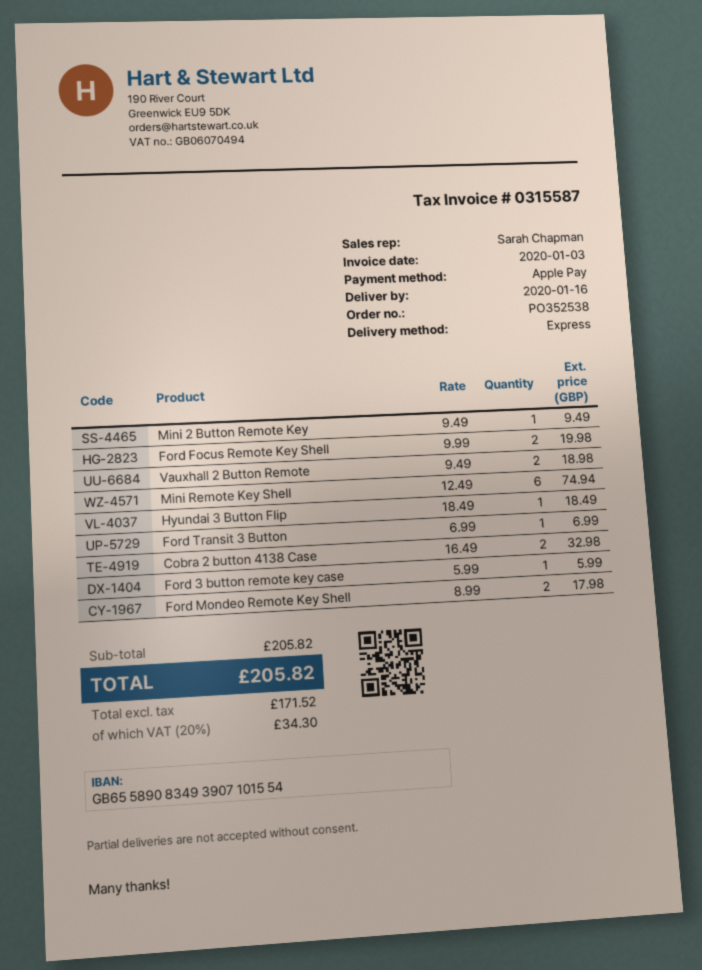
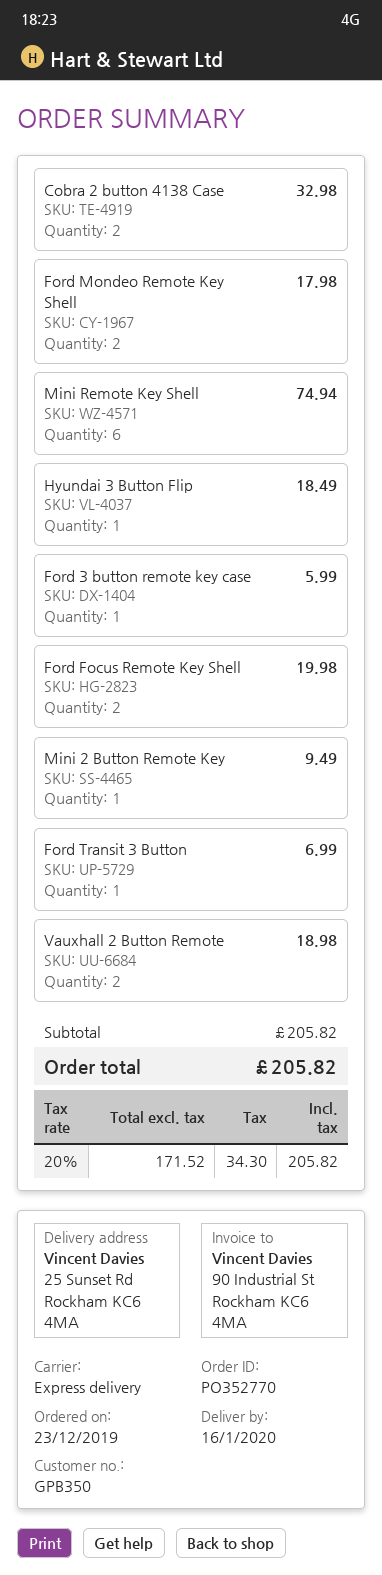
order number: PO352538 -> PO352770

